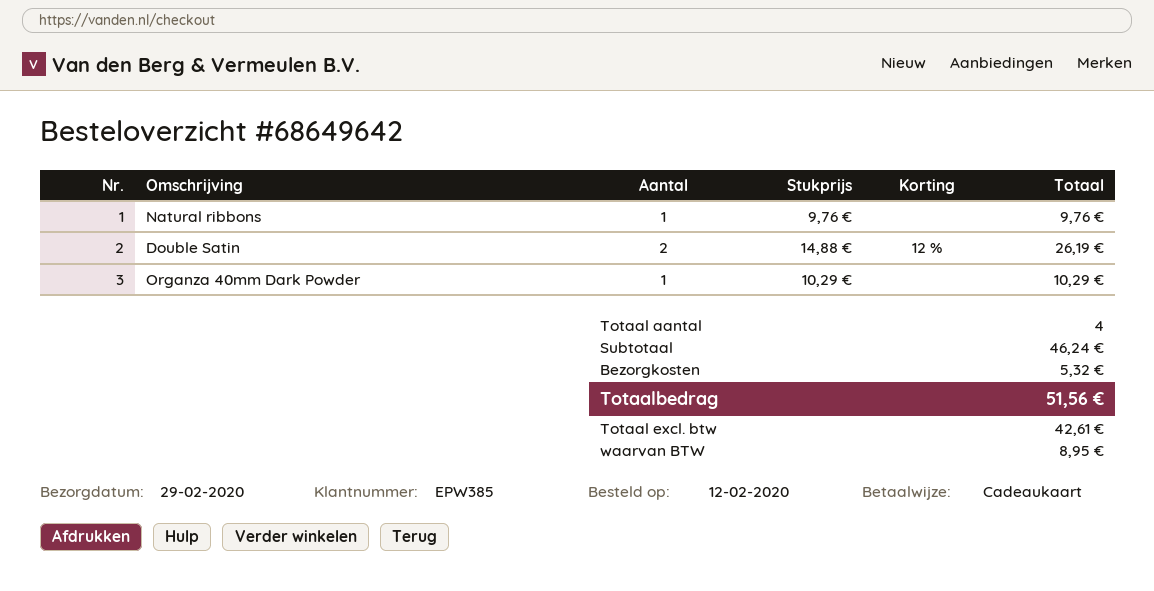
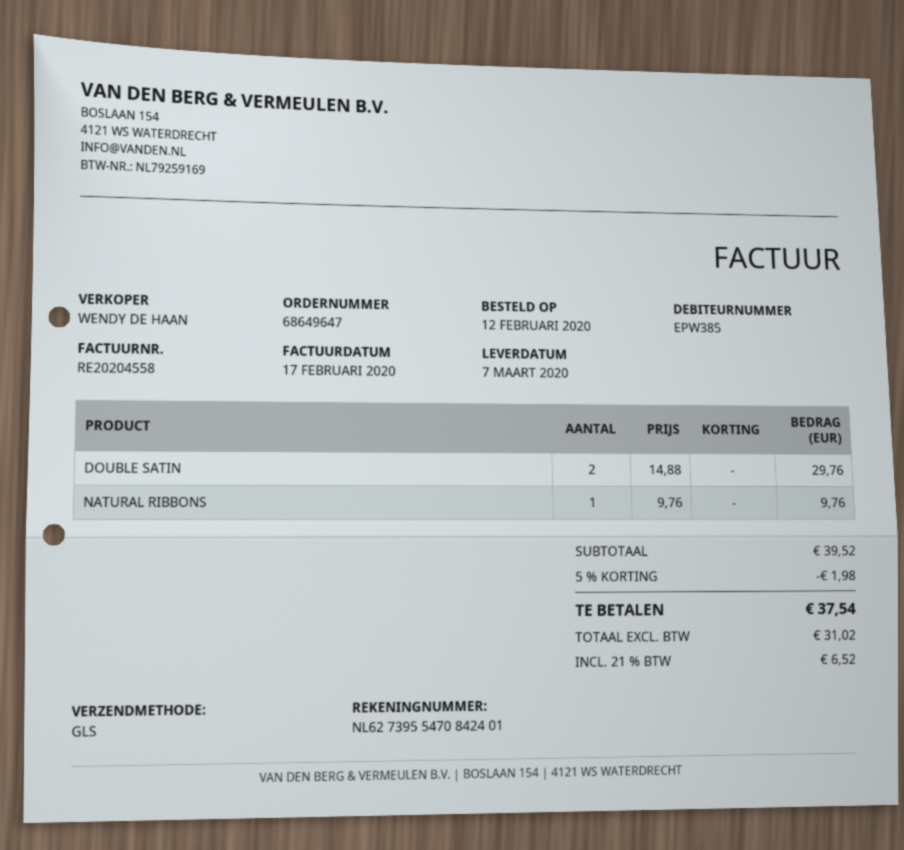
order number: 68649642 -> 68649647
delivery date: 2020-02-29 -> 2020-03-07
Double Satin: 2 x 14.88 - 12% = 26.19 -> 2 x 14.88 = 29.76
Organza 40mm Dark Powder: 1 x 10.29 = 10.29 -> none
subtotal: 46.24 -> 39.52
discount: none -> 5% = 1.98
shipping: 5.32 -> none
net: 42.61 -> 31.02
tax: 8.95 -> 6.52
total: 51.56 -> 37.54

